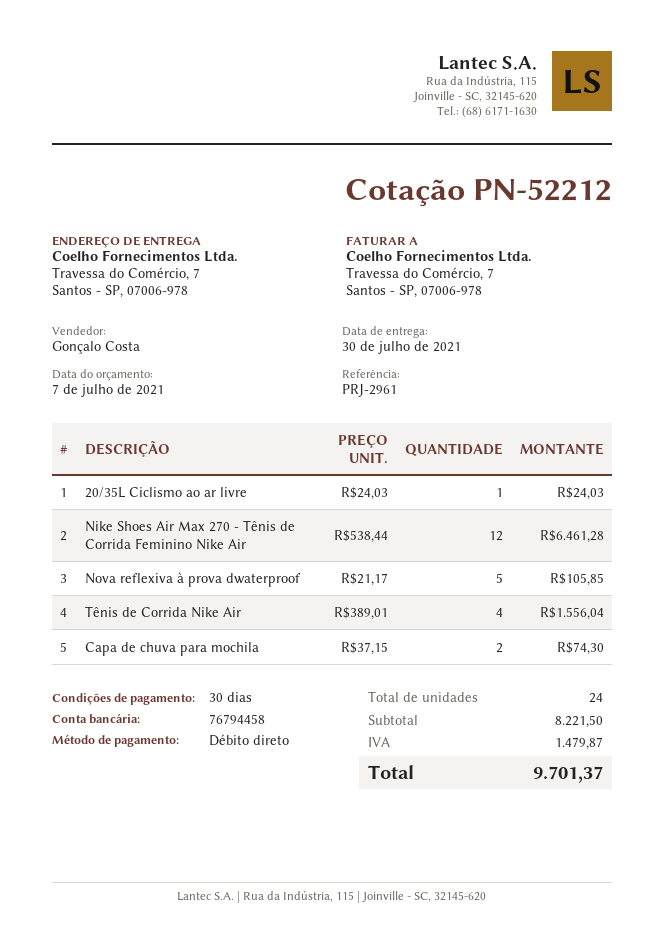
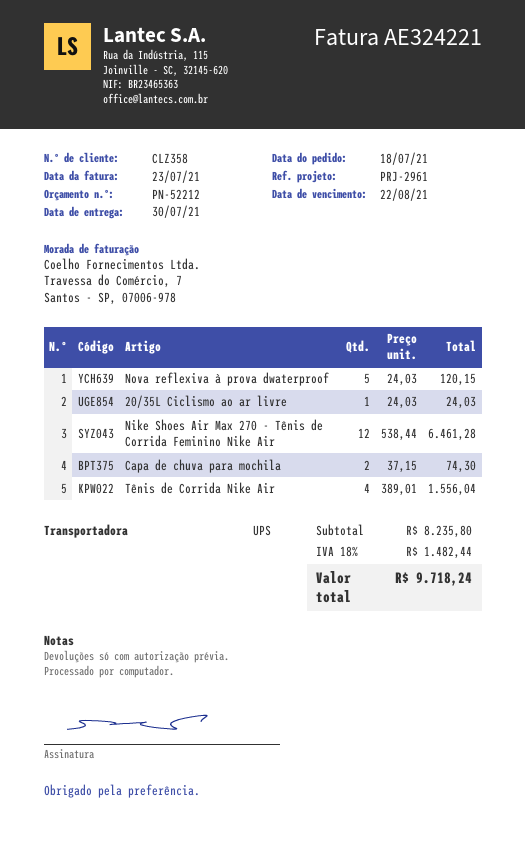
Nova reflexiva à prova dwaterproof: 5 x 21.17 = 105.85 -> 5 x 24.03 = 120.15
subtotal: 8221.50 -> 8235.80
tax: 1479.87 -> 1482.44
total: 9701.37 -> 9718.24

